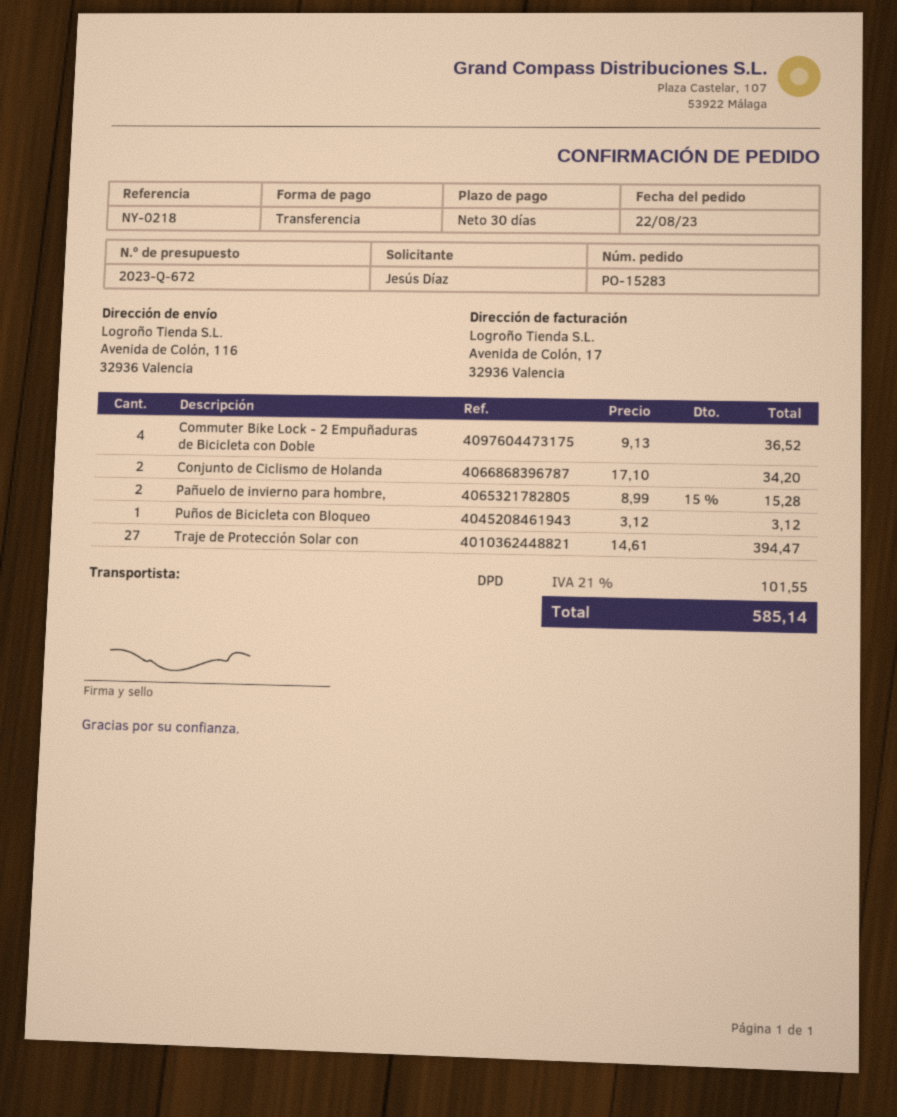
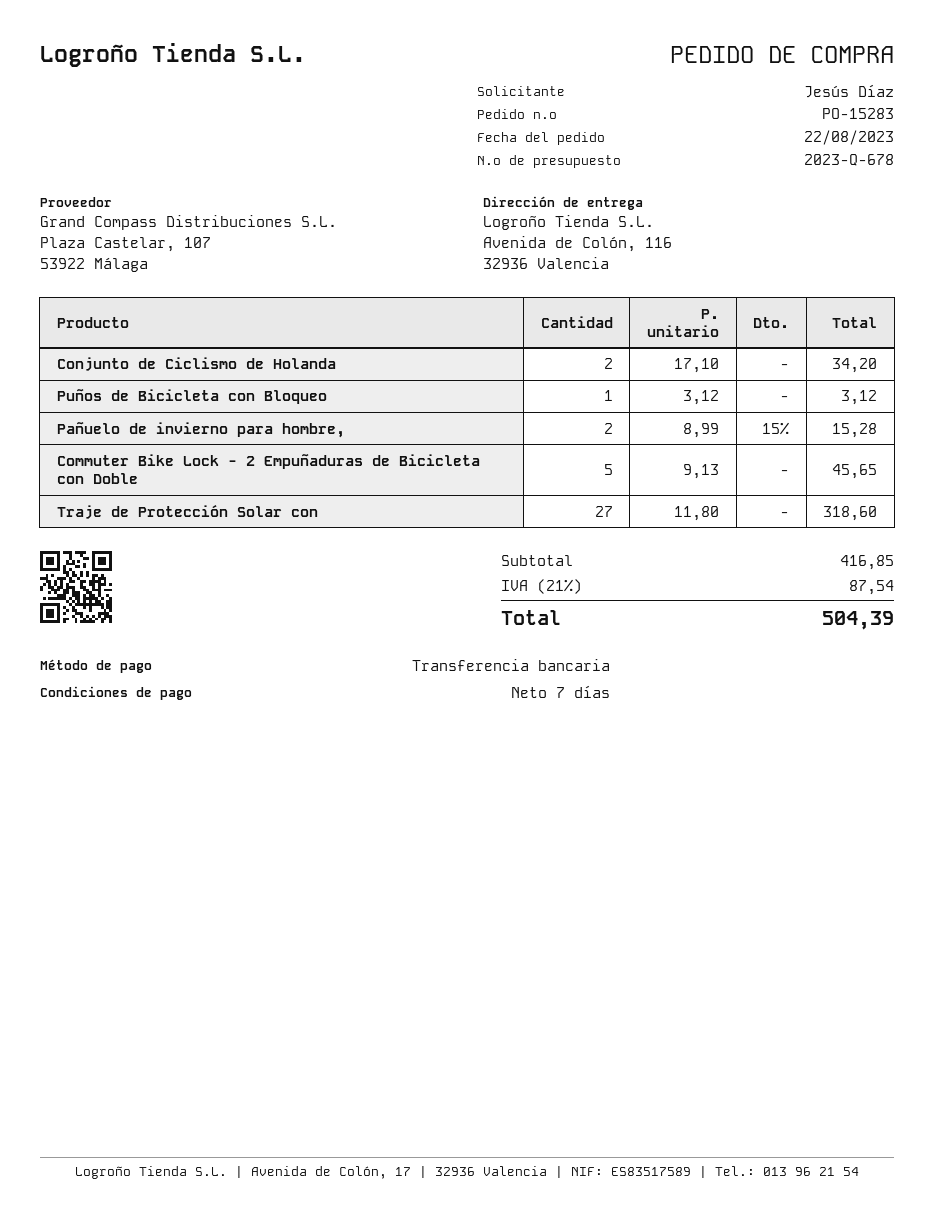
quote number: 2023-Q-672 -> 2023-Q-678
payment terms: 30 days -> 7 days
Commuter Bike Lock - 2 Empuñaduras de Bicicleta con Doble: 4 x 9.13 = 36.52 -> 5 x 9.13 = 45.65
Traje de Protección Solar con: 27 x 14.61 = 394.47 -> 27 x 11.80 = 318.60
tax: 21% = 101.55 -> 21% = 87.54
total: 585.14 -> 504.39

